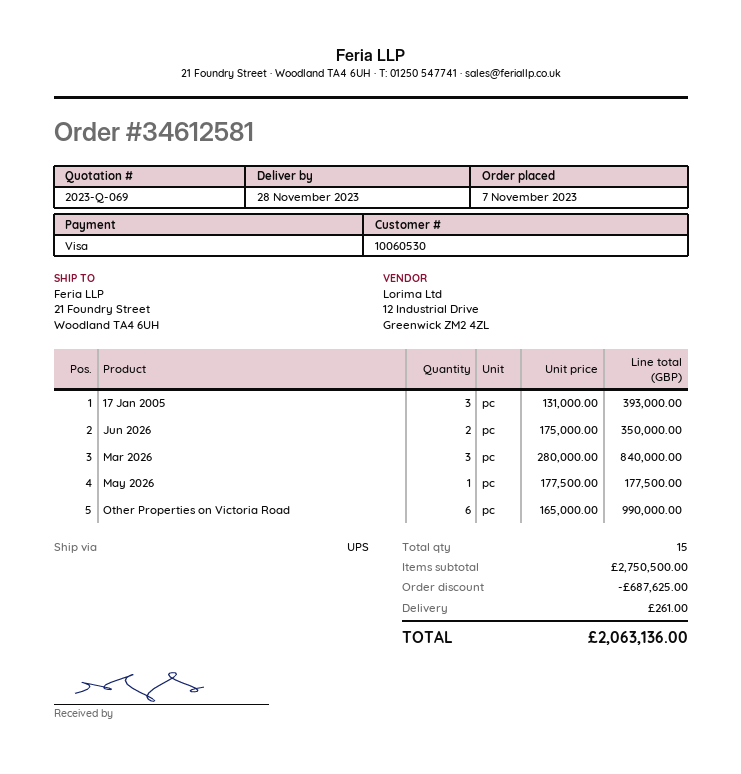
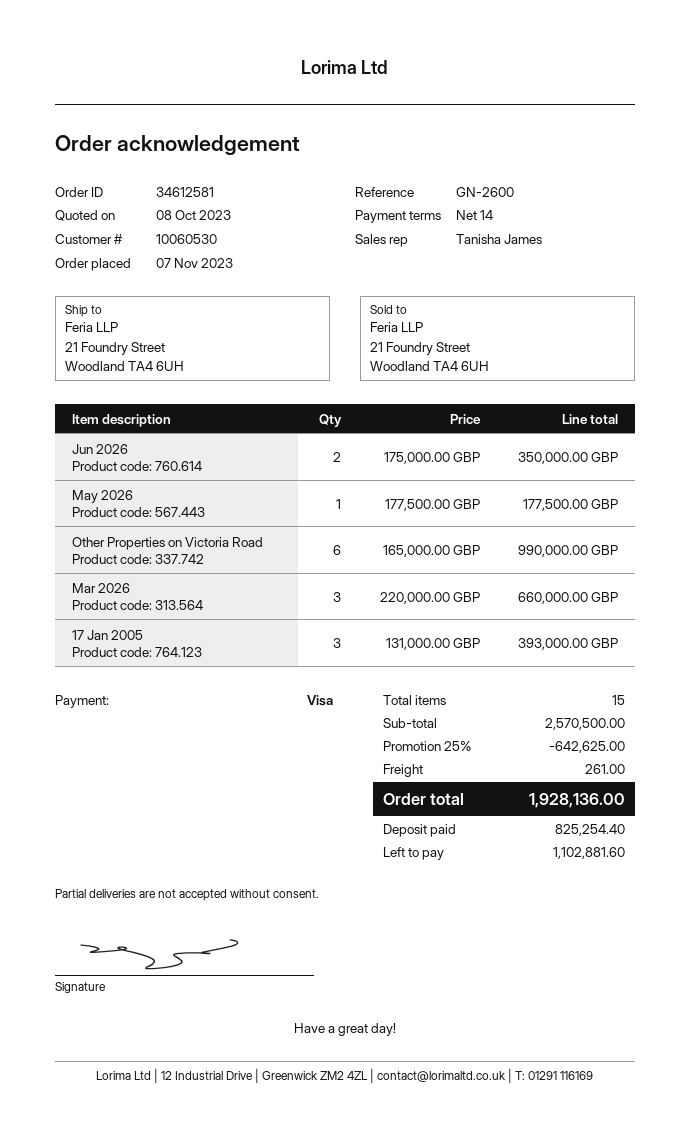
Mar 2026: 3 x 280000.00 = 840000.00 -> 3 x 220000.00 = 660000.00
subtotal: 2750500.00 -> 2570500.00
discount: 687625.00 -> 642625.00
total: 2063136.00 -> 1928136.00

